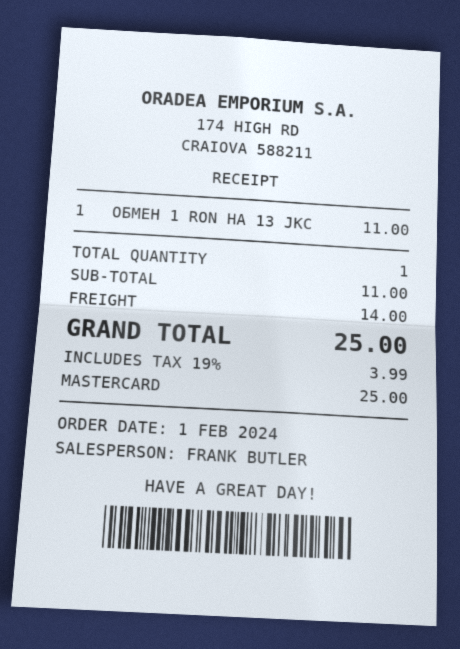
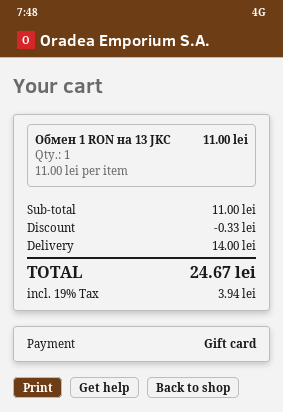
payment method: Mastercard -> gift card
discount: none -> 0.33
tax: 19% = 3.99 -> 19% = 3.94
total: 25.00 -> 24.67

